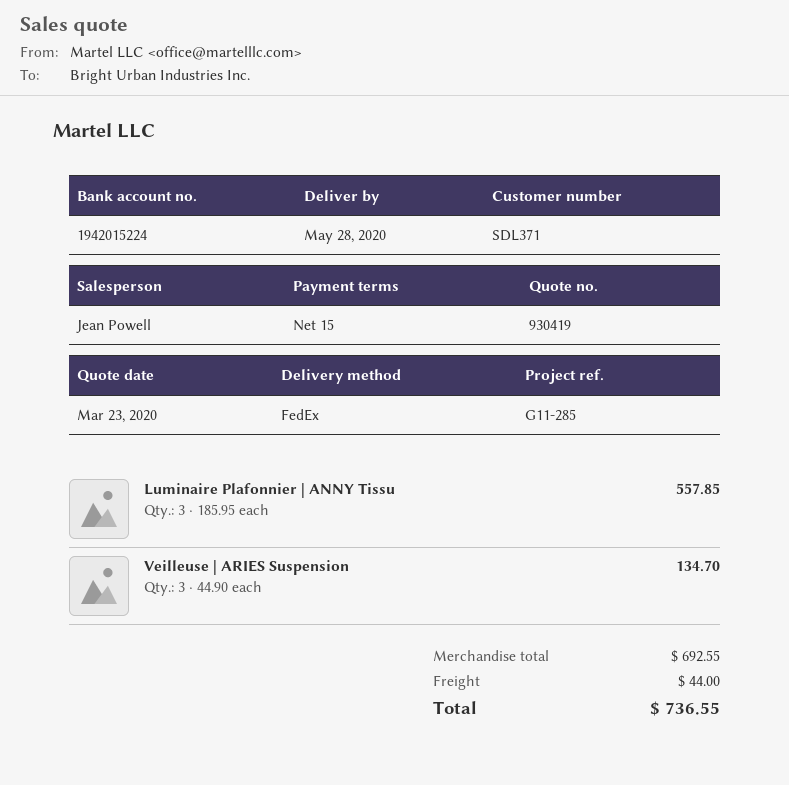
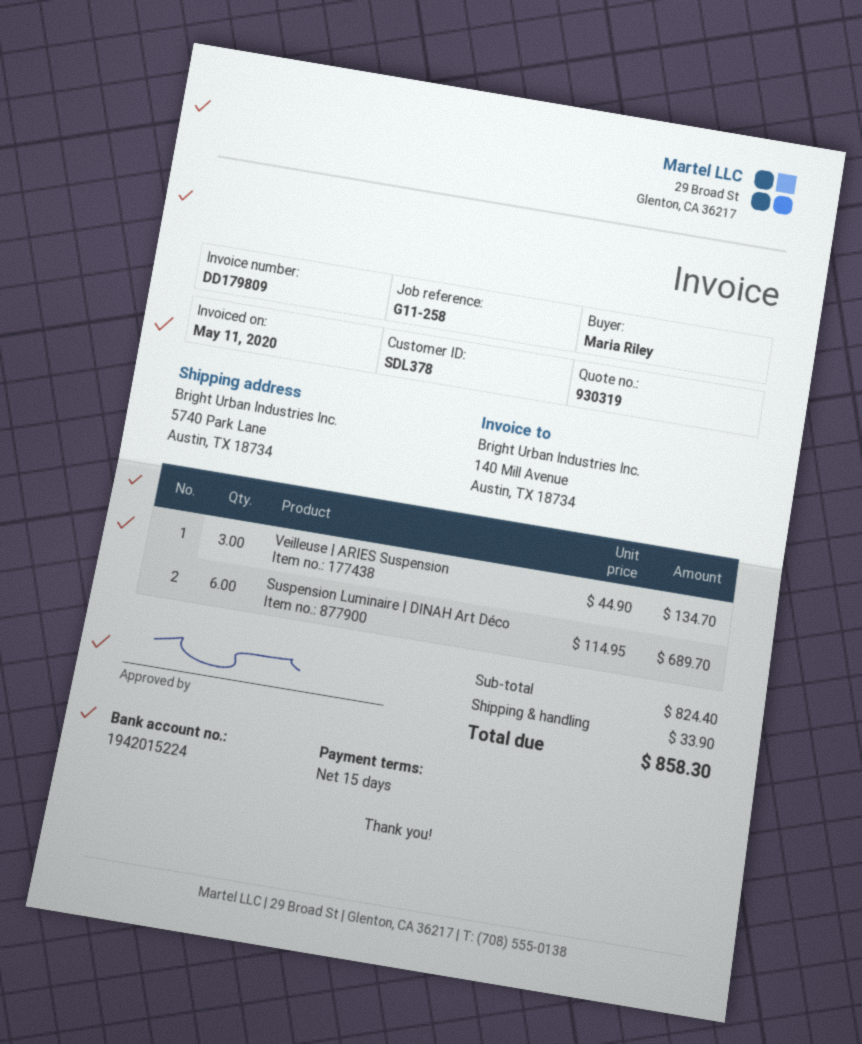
quote number: 930419 -> 930319
customer number: SDL371 -> SDL378
reference: G11-285 -> G11-258
Luminaire Plafonnier | ANNY Tissu: 3 x 185.95 = 557.85 -> none
Suspension Luminaire | DINAH Art Déco: none -> 6 x 114.95 = 689.70
subtotal: 692.55 -> 824.40
shipping: 44.00 -> 33.90
total: 736.55 -> 858.30

